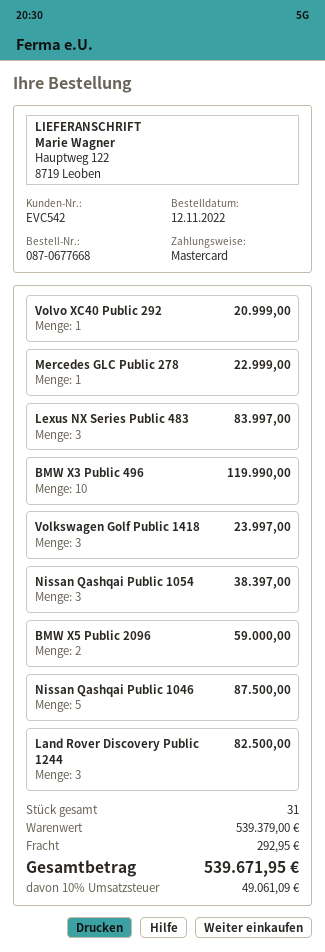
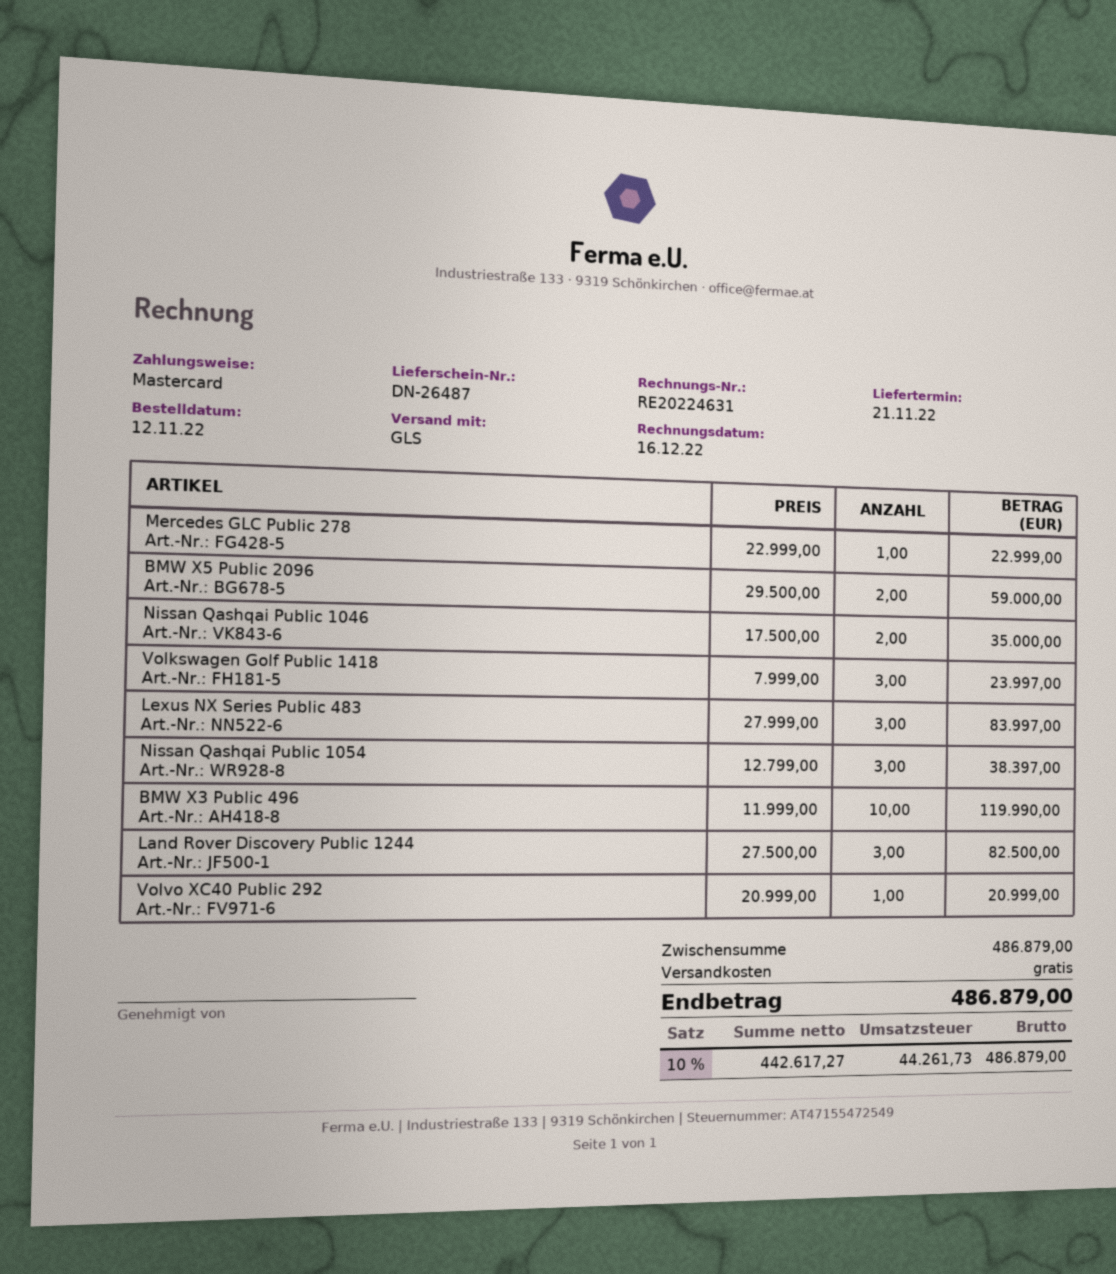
Nissan Qashqai Public 1046: 5 for 87500.00 -> 2 for 35000.00
subtotal: 539379.00 -> 486879.00
shipping: 292.95 -> 0.00
tax: 10% = 49061.09 -> 10% = 44261.73
total: 539671.95 -> 486879.00

